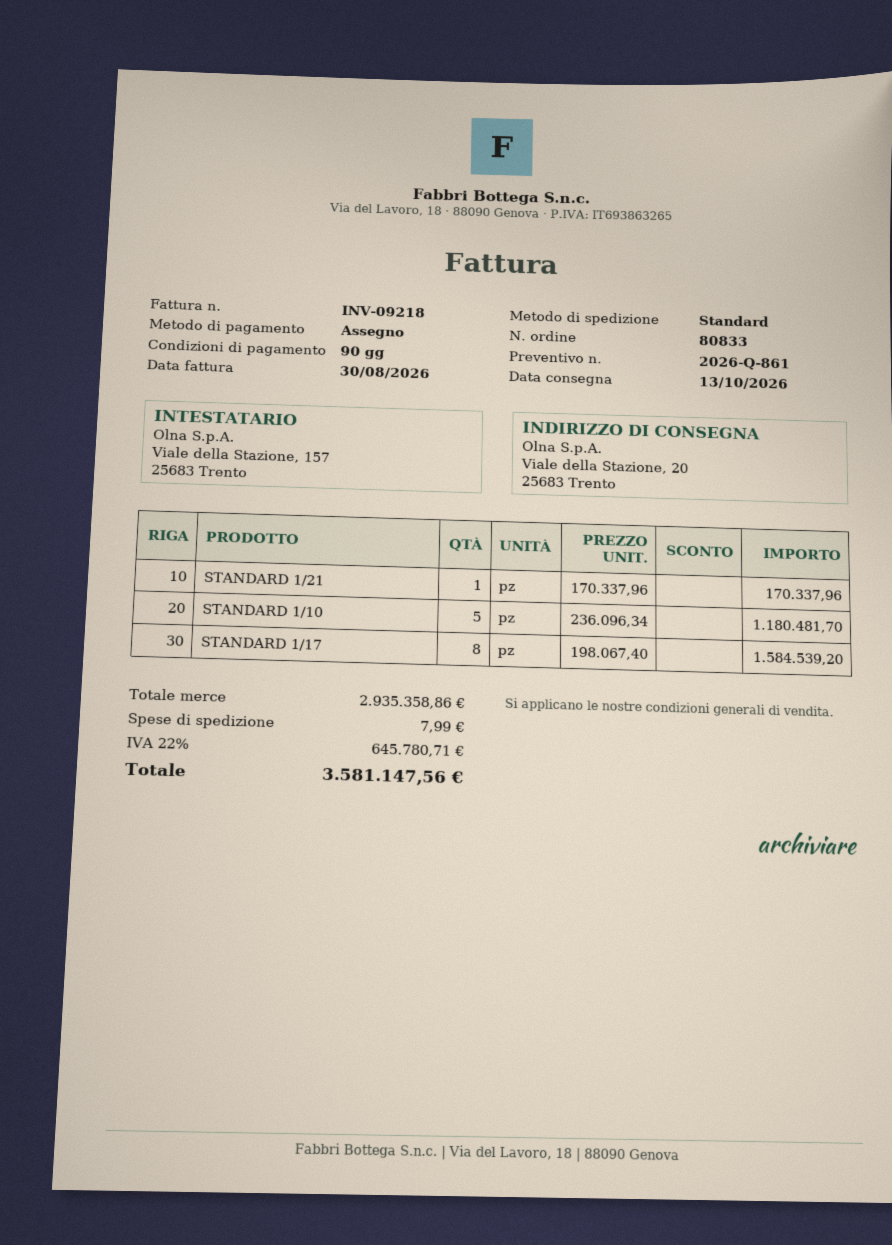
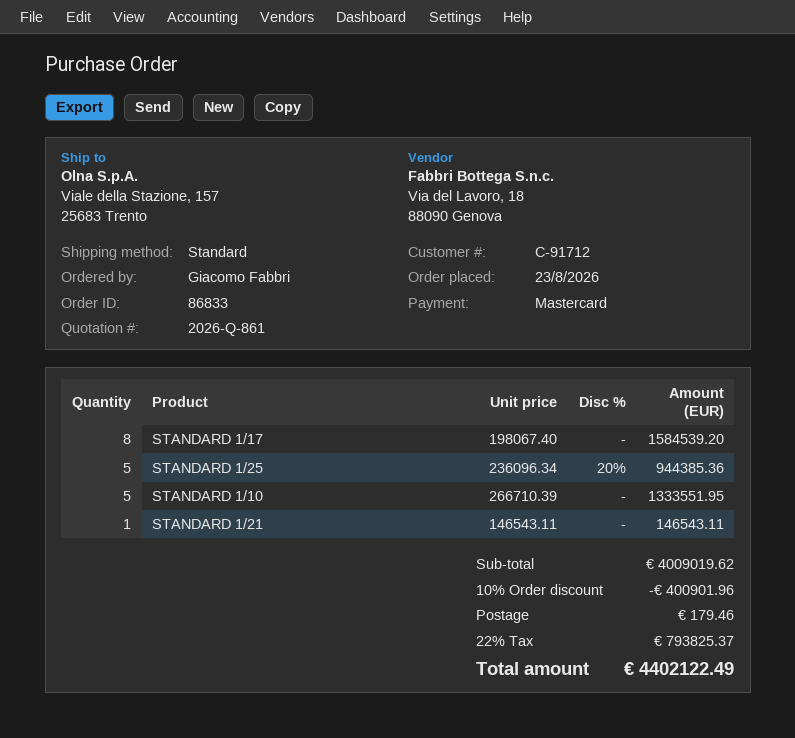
order number: 80833 -> 86833
payment method: cheque -> Mastercard
ship to: Viale della Stazione, 20, 25683 Trento -> Viale della Stazione, 157, 25683 Trento
STANDARD 1/21: 1 x 170337.96 = 170337.96 -> 1 x 146543.11 = 146543.11
STANDARD 1/10: 5 x 236096.34 = 1180481.70 -> 5 x 266710.39 = 1333551.95
STANDARD 1/25: none -> 5 x 236096.34 - 20% = 944385.36
subtotal: 2935358.86 -> 4009019.62
discount: none -> 10% = 400901.96
shipping: 7.99 -> 179.46
tax: 22% = 645780.71 -> 22% = 793825.37
total: 3581147.56 -> 4402122.49

